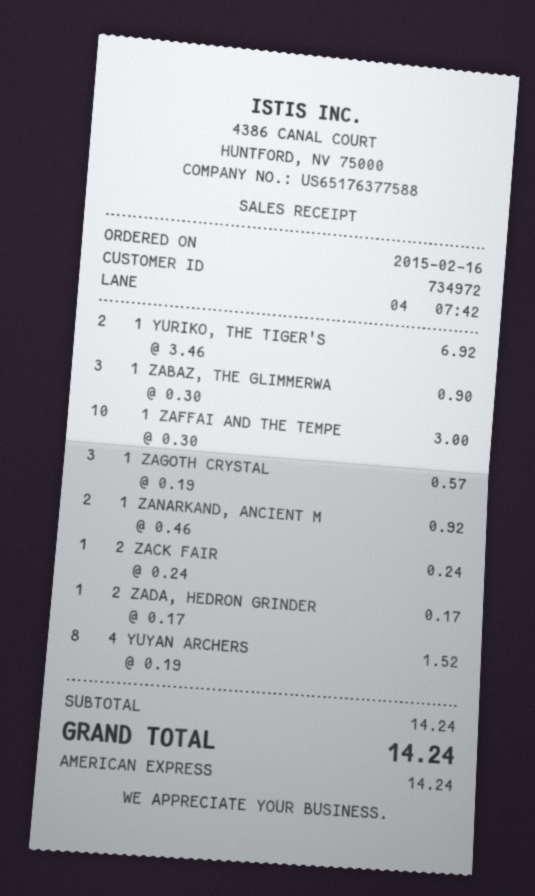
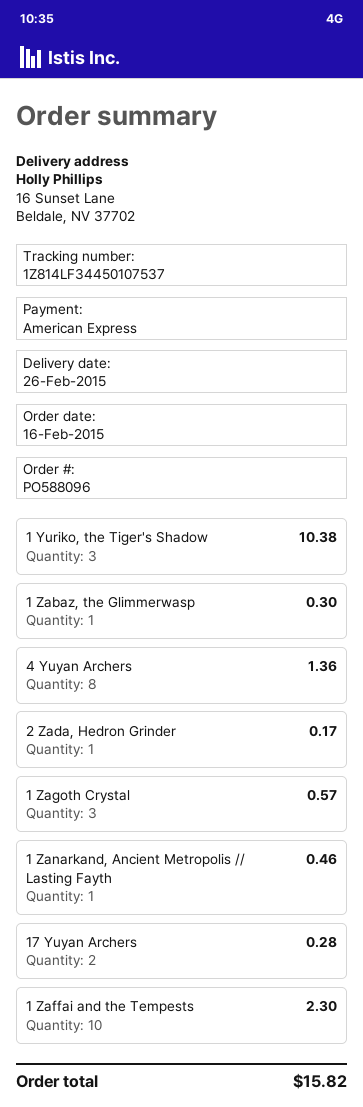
1 YURIKO, THE TIGER'S: 2 for 6.92 -> 3 for 10.38
1 ZABAZ, THE GLIMMERWA: 3 for 0.90 -> 1 for 0.30
1 ZAFFAI AND THE TEMPE: 10 for 3.00 -> 10 for 2.30
1 ZANARKAND, ANCIENT M: 2 for 0.92 -> 1 for 0.46
2 ZACK FAIR: 1 for 0.24 -> none
4 YUYAN ARCHERS: 8 for 1.52 -> 8 for 1.36
17 Yuyan Archers: none -> 2 for 0.28
total: 14.24 -> 15.82

